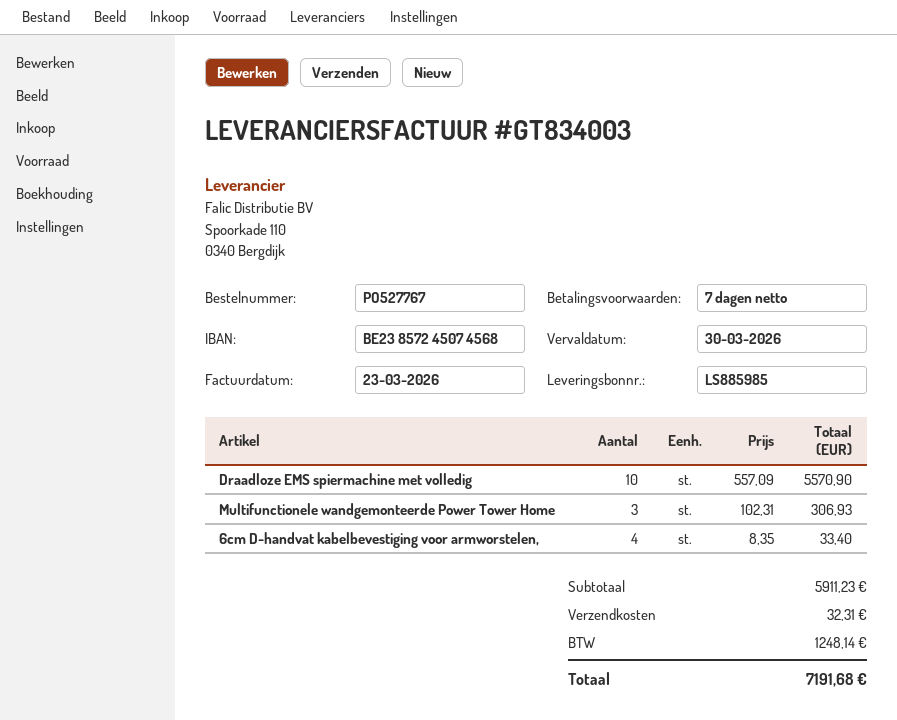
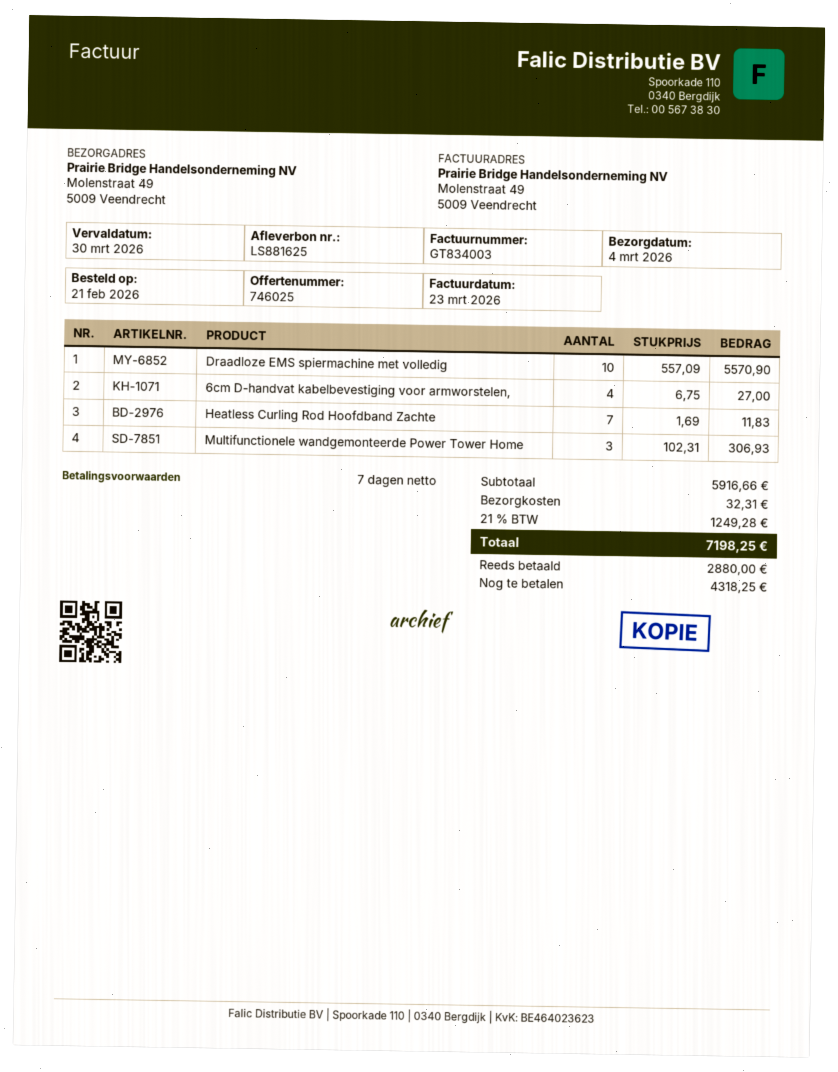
delivery note number: LS885985 -> LS881625
6cm D-handvat kabelbevestiging voor armworstelen,: 4 x 8.35 = 33.40 -> 4 x 6.75 = 27.00
Heatless Curling Rod Hoofdband Zachte: none -> 7 x 1.69 = 11.83
subtotal: 5911.23 -> 5916.66
tax: 1248.14 -> 1249.28
total: 7191.68 -> 7198.25

